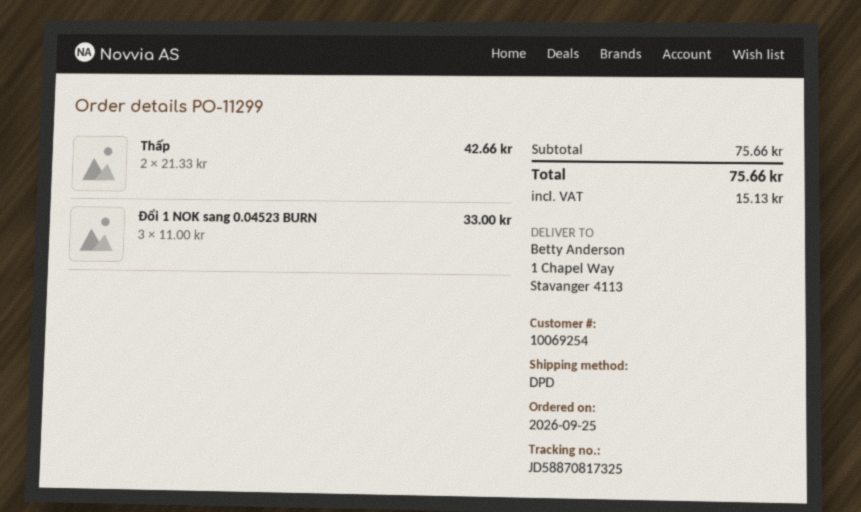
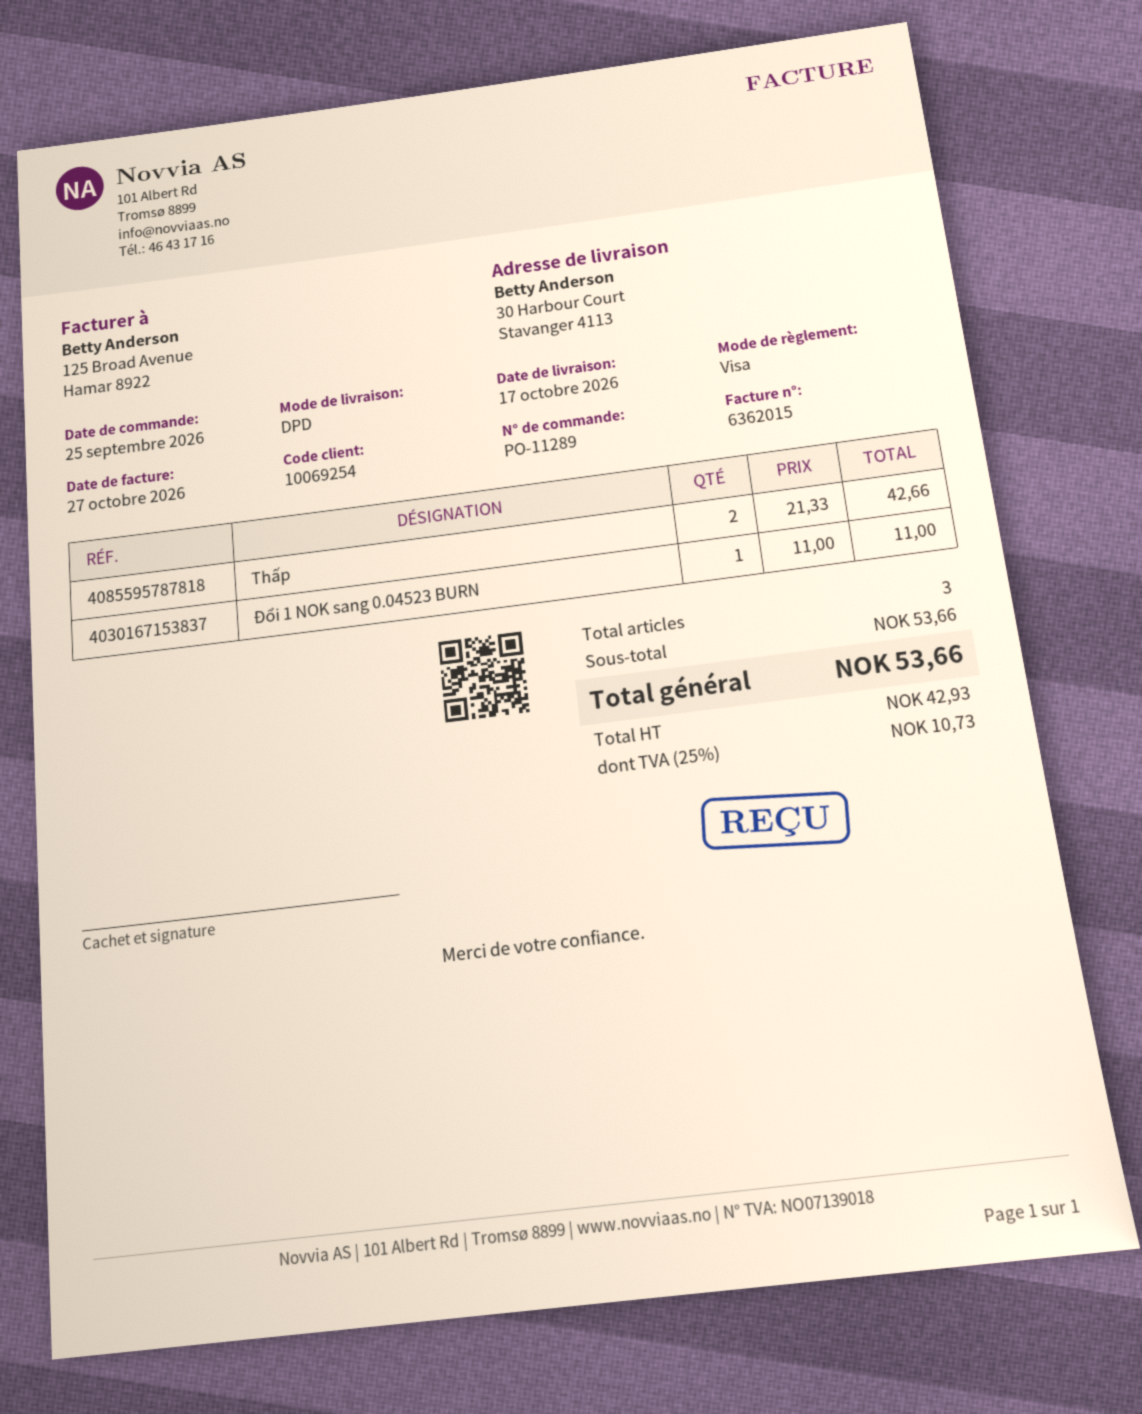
order number: PO-11299 -> PO-11289
ship to: 1 Chapel Way, Stavanger 4113 -> 30 Harbour Court, Stavanger 4113
Đổi 1 NOK sang 0.04523 BURN: 3 x 11.00 = 33.00 -> 1 x 11.00 = 11.00
subtotal: 75.66 -> 53.66
tax: 15.13 -> 10.73
total: 75.66 -> 53.66

